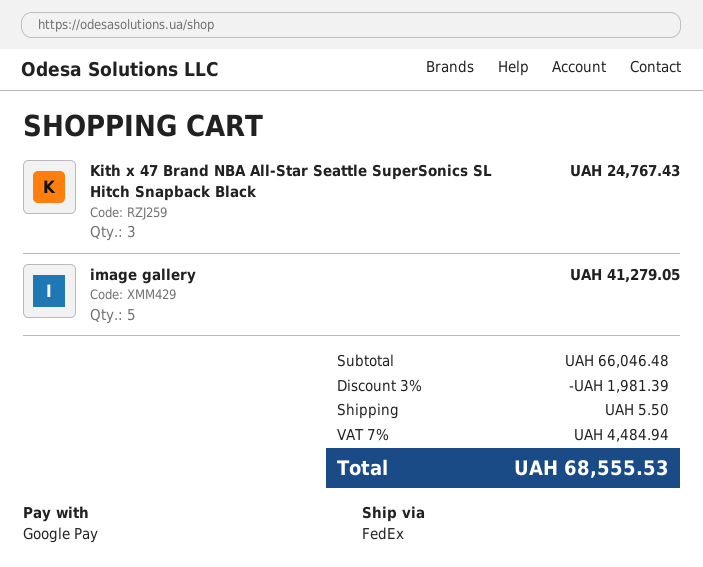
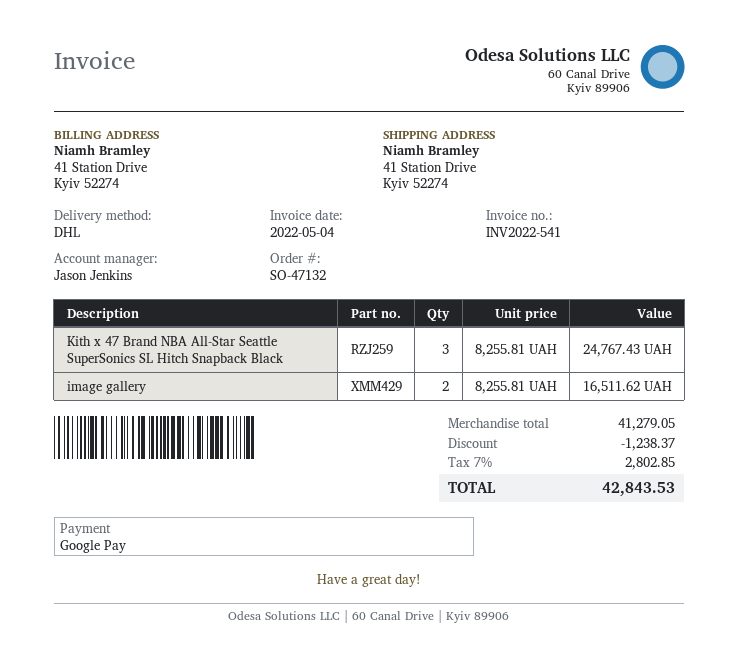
shipping method: FedEx -> DHL
image gallery: 5 for 41279.05 -> 2 for 16511.62
subtotal: 66046.48 -> 41279.05
discount: 1981.39 -> 1238.37
shipping: 5.50 -> none
tax: 7% = 4484.94 -> 7% = 2802.85
total: 68555.53 -> 42843.53

